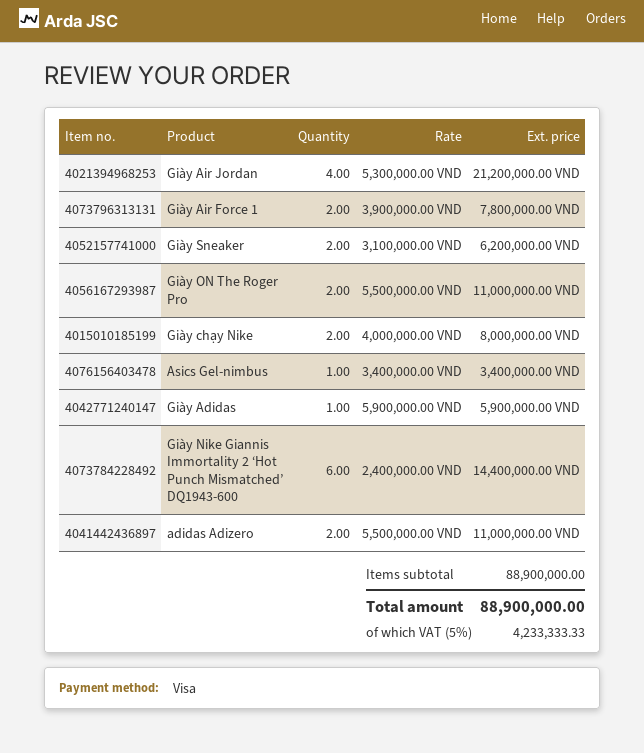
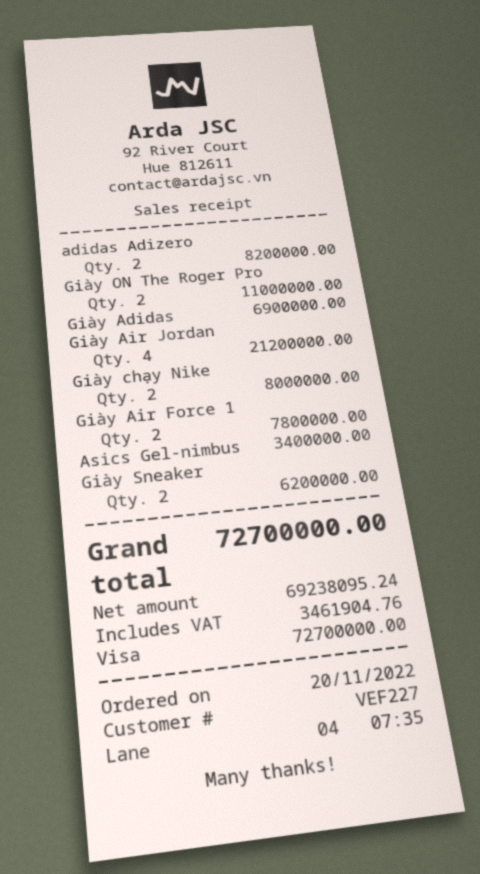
Giày Adidas: 1 for 5900000.00 -> 1 for 6900000.00
Giày Nike Giannis Immortality 2 ‘Hot Punch Mismatched’ DQ1943‑600: 6 for 14400000.00 -> none
adidas Adizero: 2 for 11000000.00 -> 2 for 8200000.00
tax: 4233333.33 -> 3461904.76
total: 88900000.00 -> 72700000.00

